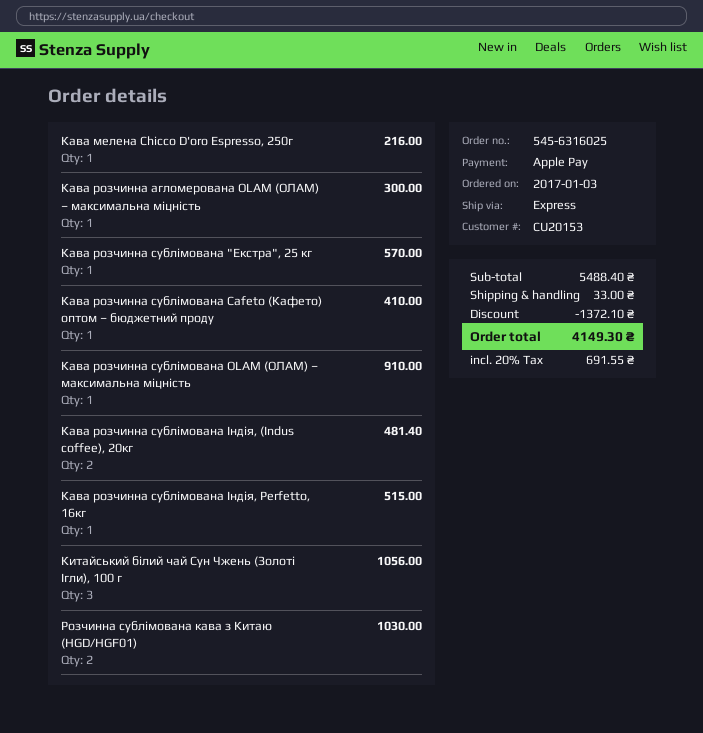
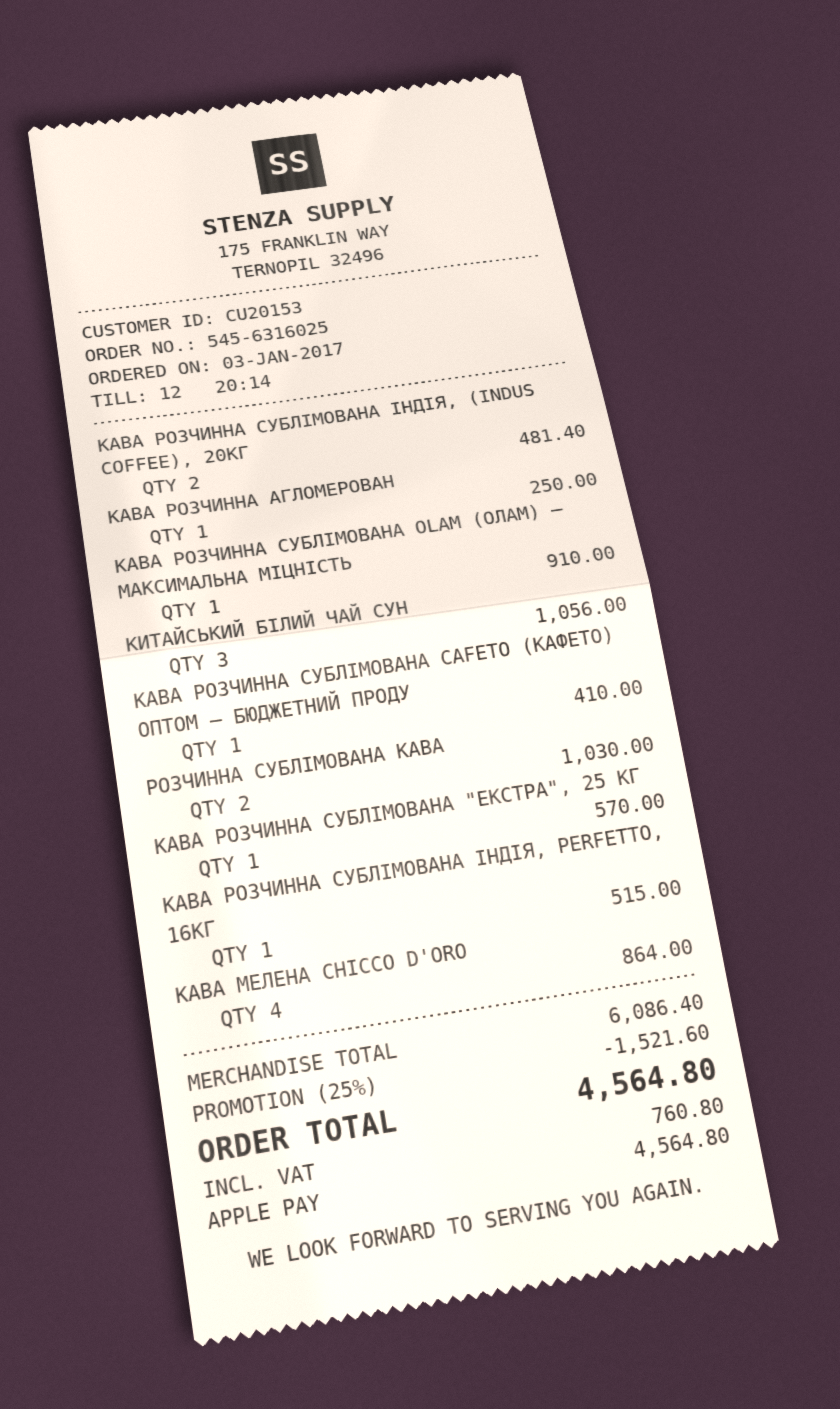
Кава мелена Chicco D'oro Espresso, 250г: 1 for 216.00 -> 4 for 864.00
Кава розчинна агломерована OLAM (ОЛАМ) – максимальна міцність: 1 for 300.00 -> 1 for 250.00
subtotal: 5488.40 -> 6086.40
discount: 1372.10 -> 1521.60
shipping: 33.00 -> none
tax: 691.55 -> 760.80
total: 4149.30 -> 4564.80

